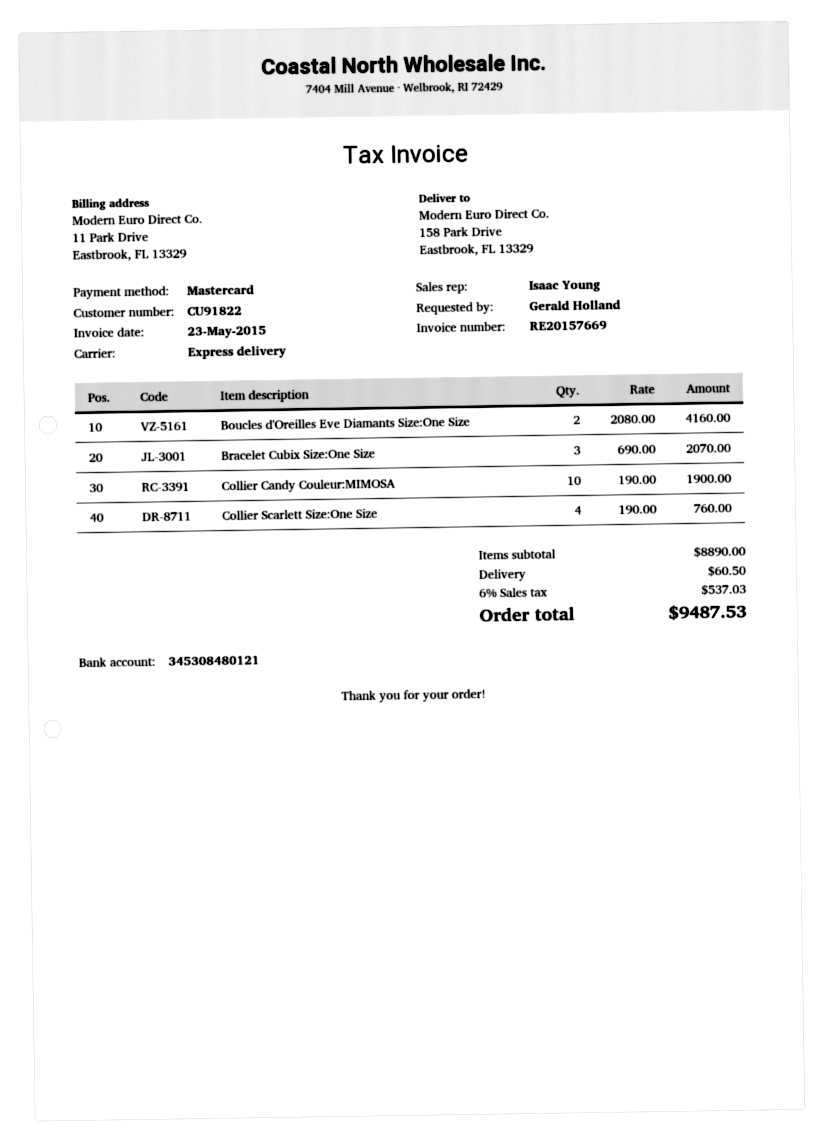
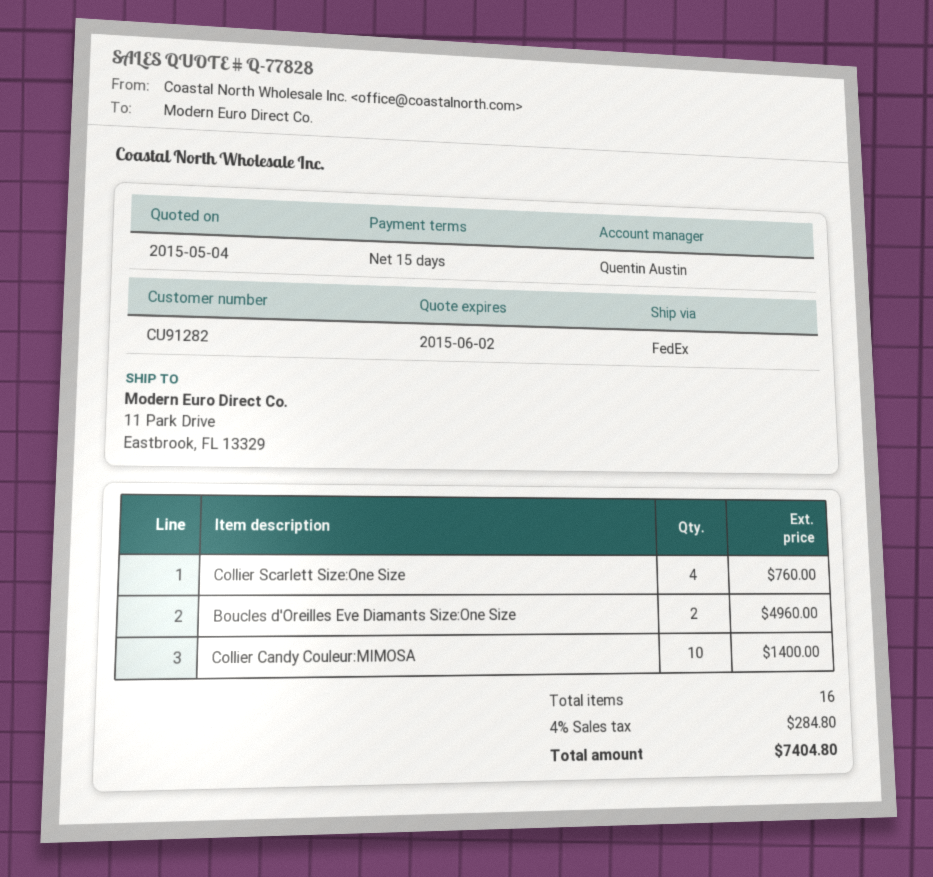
customer number: CU91822 -> CU91282
sales rep: Isaac Young -> Quentin Austin
shipping method: express -> FedEx
ship to: 158 Park Drive, Eastbrook, FL 13329 -> 11 Park Drive, Eastbrook, FL 13329
Boucles d'Oreilles Eve Diamants Size:One Size: 2 for 4160.00 -> 2 for 4960.00
Bracelet Cubix Size:One Size: 3 for 2070.00 -> none
Collier Candy Couleur:MIMOSA: 10 for 1900.00 -> 10 for 1400.00
shipping: 60.50 -> none
tax: 6% = 537.03 -> 4% = 284.80
total: 9487.53 -> 7404.80

